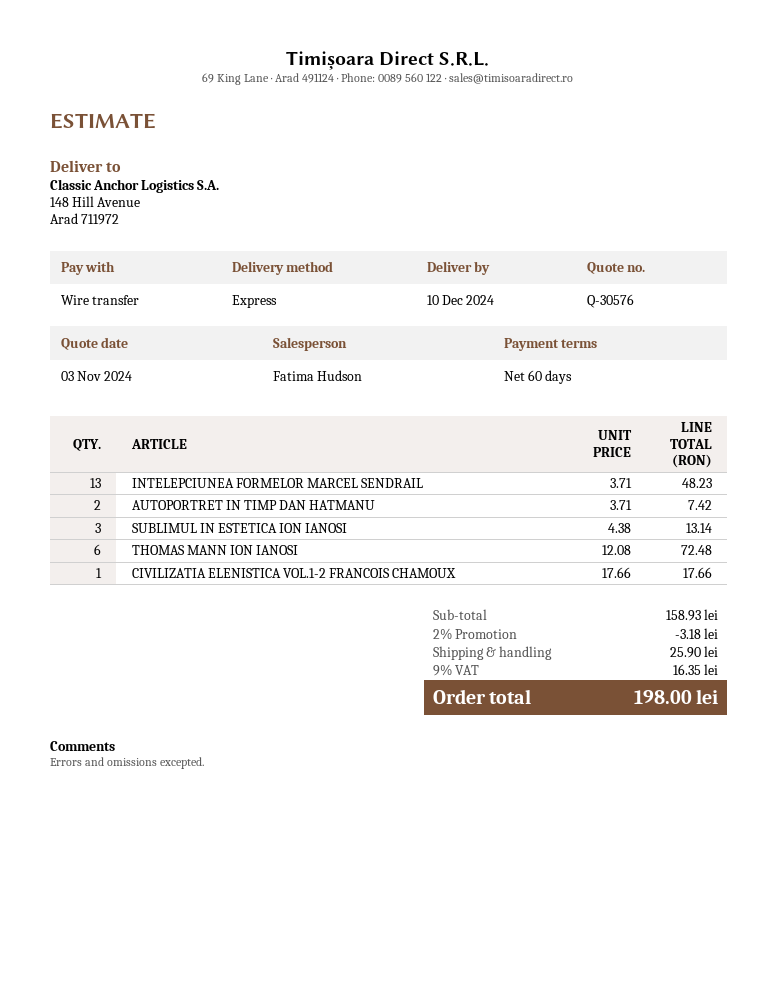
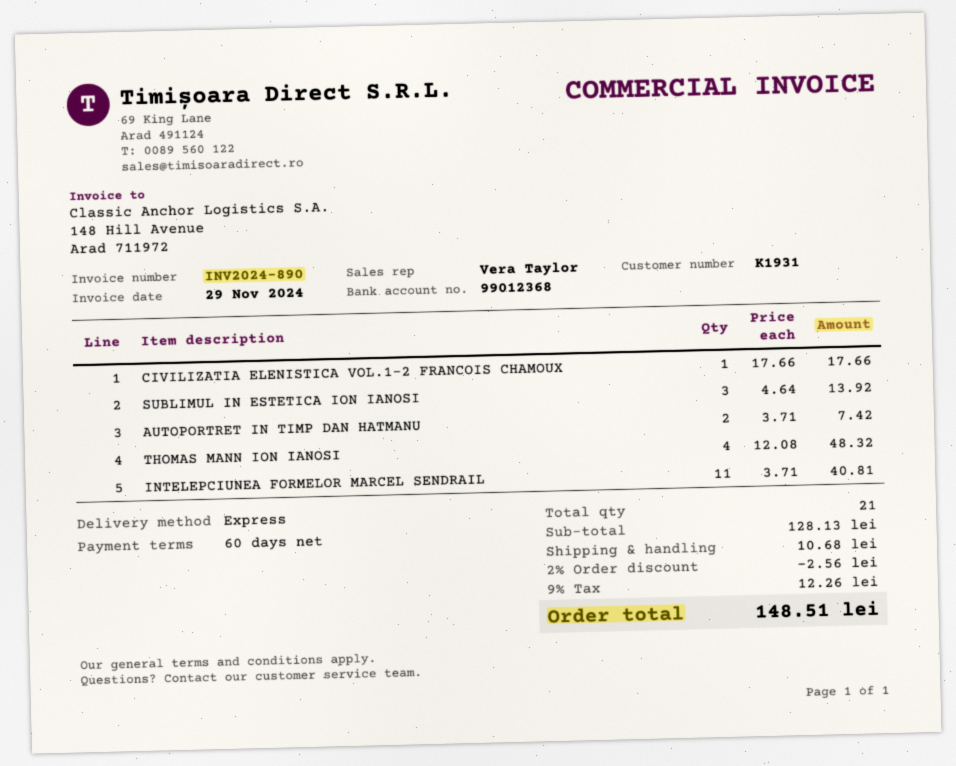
sales rep: Fatima Hudson -> Vera Taylor
INTELEPCIUNEA FORMELOR MARCEL SENDRAIL: 13 x 3.71 = 48.23 -> 11 x 3.71 = 40.81
SUBLIMUL IN ESTETICA ION IANOSI: 3 x 4.38 = 13.14 -> 3 x 4.64 = 13.92
THOMAS MANN ION IANOSI: 6 x 12.08 = 72.48 -> 4 x 12.08 = 48.32
subtotal: 158.93 -> 128.13
discount: 2% = 3.18 -> 2% = 2.56
shipping: 25.90 -> 10.68
tax: 9% = 16.35 -> 9% = 12.26
total: 198.00 -> 148.51

